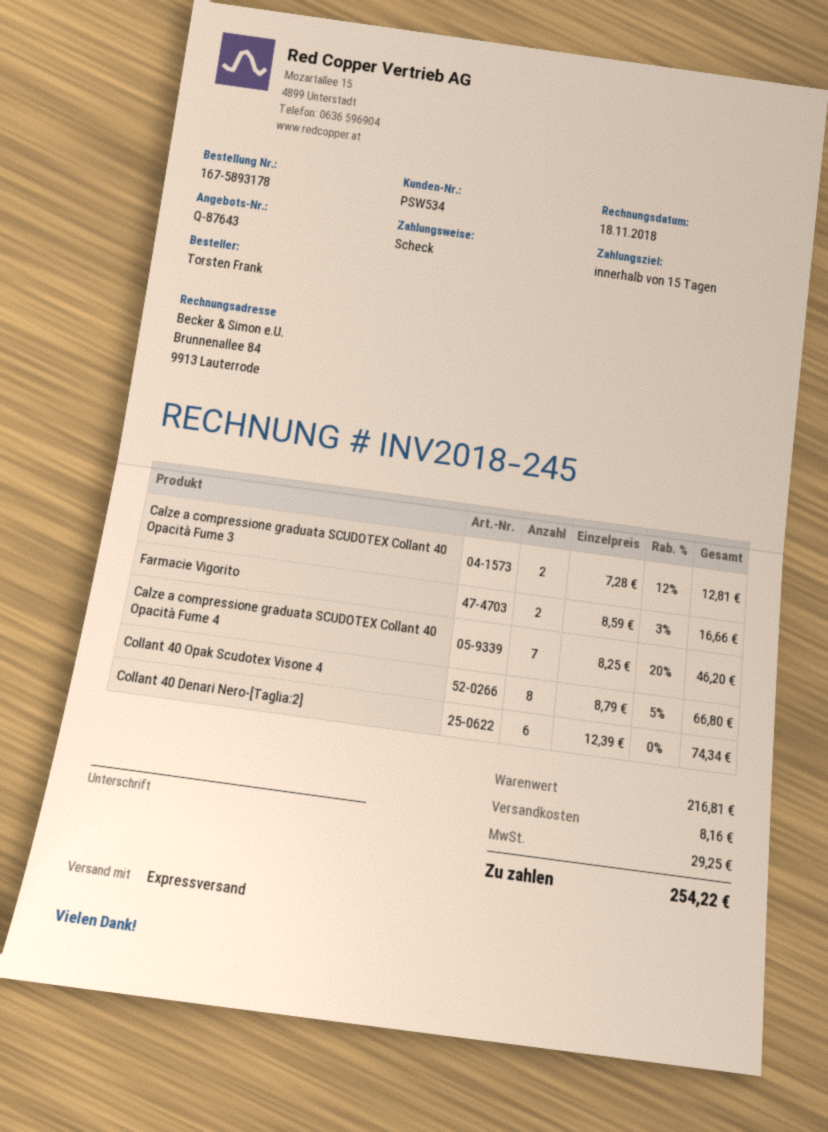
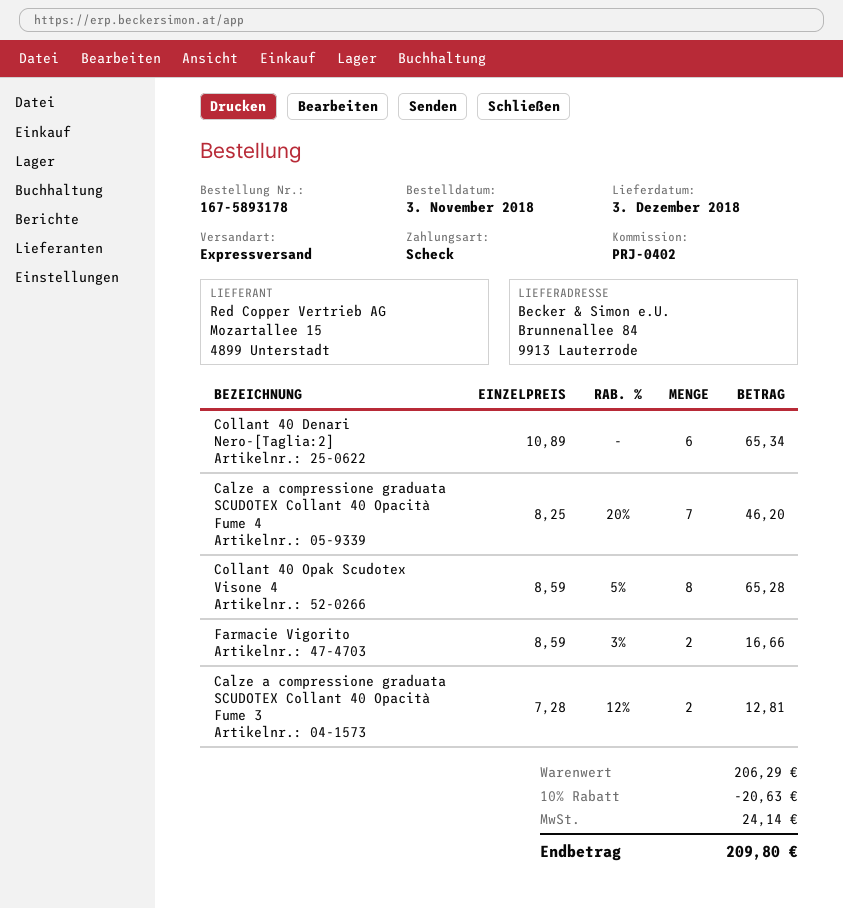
Collant 40 Opak Scudotex Visone 4: 8 x 8.79 - 5% = 66.80 -> 8 x 8.59 - 5% = 65.28
Collant 40 Denari Nero-[Taglia:2]: 6 x 12.39 = 74.34 -> 6 x 10.89 = 65.34
subtotal: 216.81 -> 206.29
discount: none -> 10% = 20.63
shipping: 8.16 -> none
tax: 29.25 -> 24.14
total: 254.22 -> 209.80

